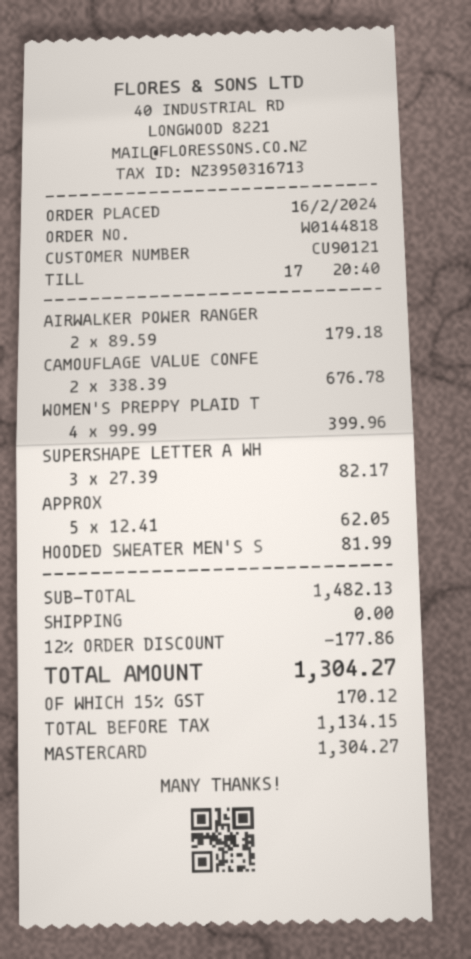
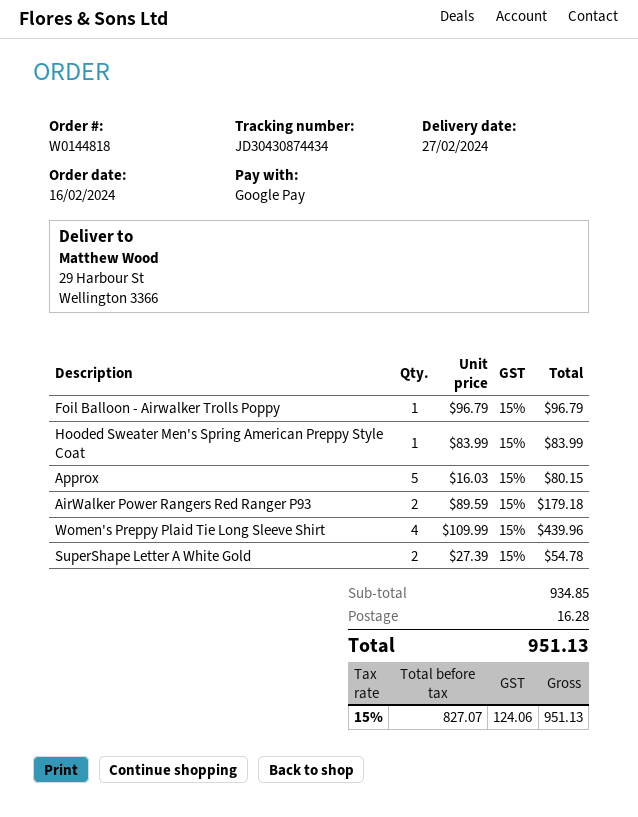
payment method: Mastercard -> Google Pay
CAMOUFLAGE VALUE CONFE: 2 x 338.39 = 676.78 -> none
WOMEN'S PREPPY PLAID T: 4 x 99.99 = 399.96 -> 4 x 109.99 = 439.96
SUPERSHAPE LETTER A WH: 3 x 27.39 = 82.17 -> 2 x 27.39 = 54.78
APPROX: 5 x 12.41 = 62.05 -> 5 x 16.03 = 80.15
HOODED SWEATER MEN'S S: 1 x 81.99 = 81.99 -> 1 x 83.99 = 83.99
Foil Balloon - Airwalker Trolls Poppy: none -> 1 x 96.79 = 96.79
subtotal: 1482.13 -> 934.85
discount: 12% = 177.86 -> none
shipping: 0.00 -> 16.28
net: 1134.15 -> 827.07
tax: 15% = 170.12 -> 15% = 124.06
total: 1304.27 -> 951.13

